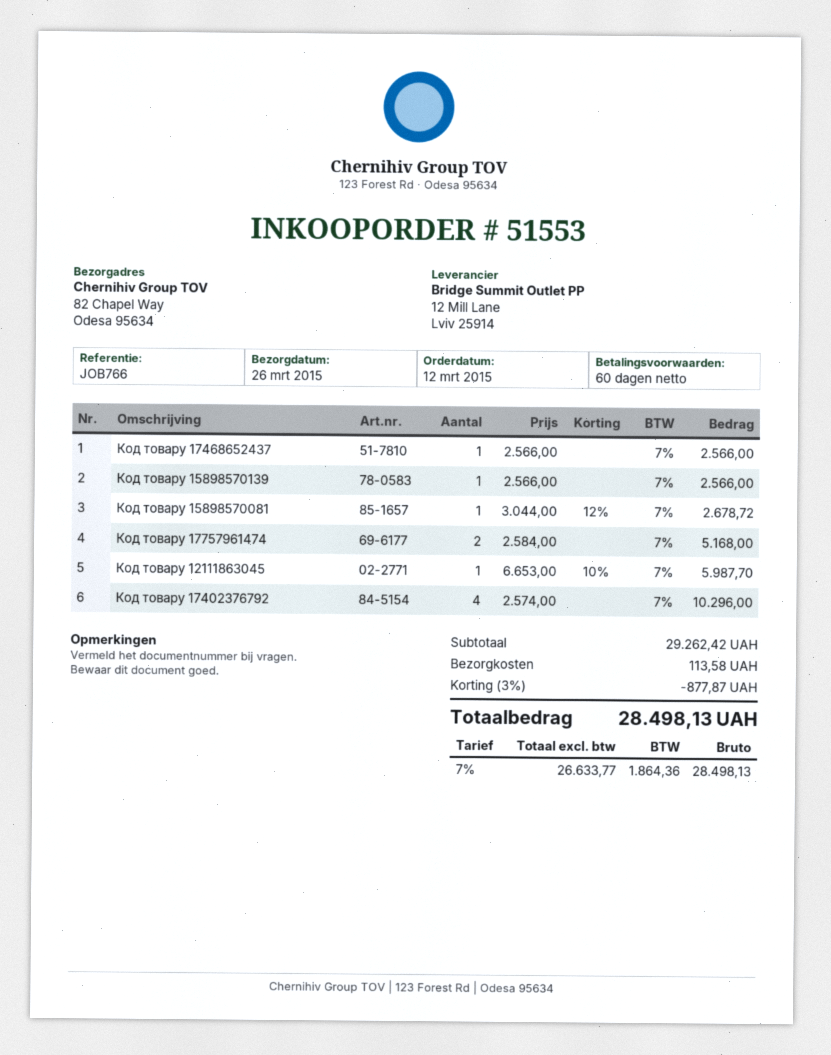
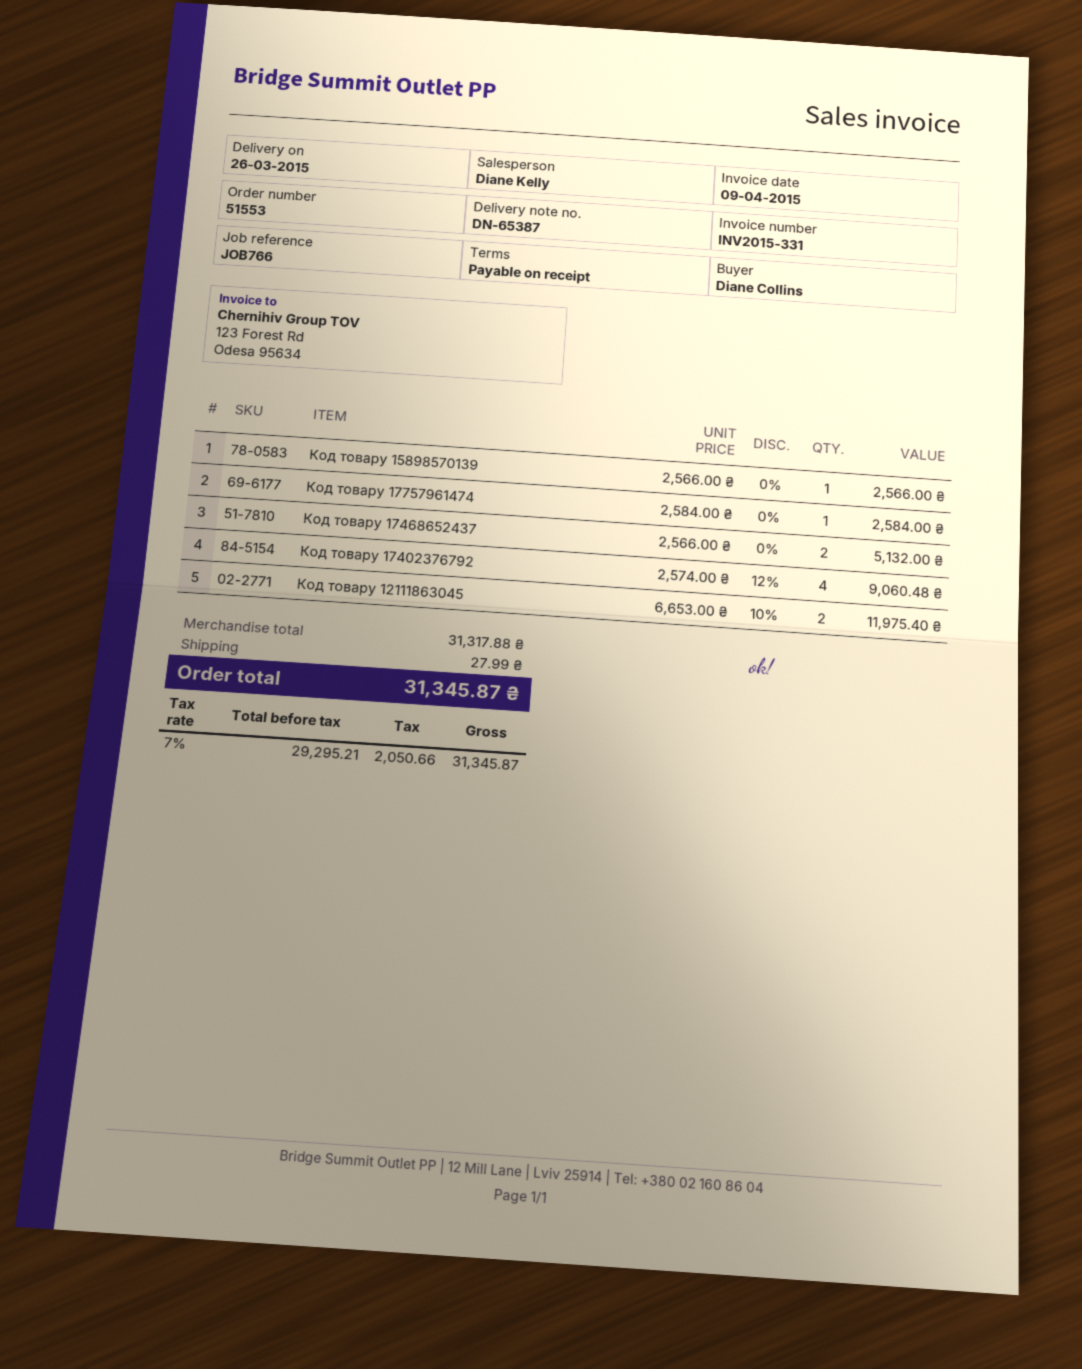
payment terms: 60 days -> on receipt
Код товару 17468652437: 1 x 2566.00 = 2566.00 -> 2 x 2566.00 = 5132.00
Код товару 15898570081: 1 x 3044.00 - 12% = 2678.72 -> none
Код товару 17757961474: 2 x 2584.00 = 5168.00 -> 1 x 2584.00 = 2584.00
Код товару 12111863045: 1 x 6653.00 - 10% = 5987.70 -> 2 x 6653.00 - 10% = 11975.40
Код товару 17402376792: 4 x 2574.00 = 10296.00 -> 4 x 2574.00 - 12% = 9060.48
subtotal: 29262.42 -> 31317.88
discount: 3% = 877.87 -> none
shipping: 113.58 -> 27.99
net: 26633.77 -> 29295.21
tax: 7% = 1864.36 -> 7% = 2050.66
total: 28498.13 -> 31345.87

